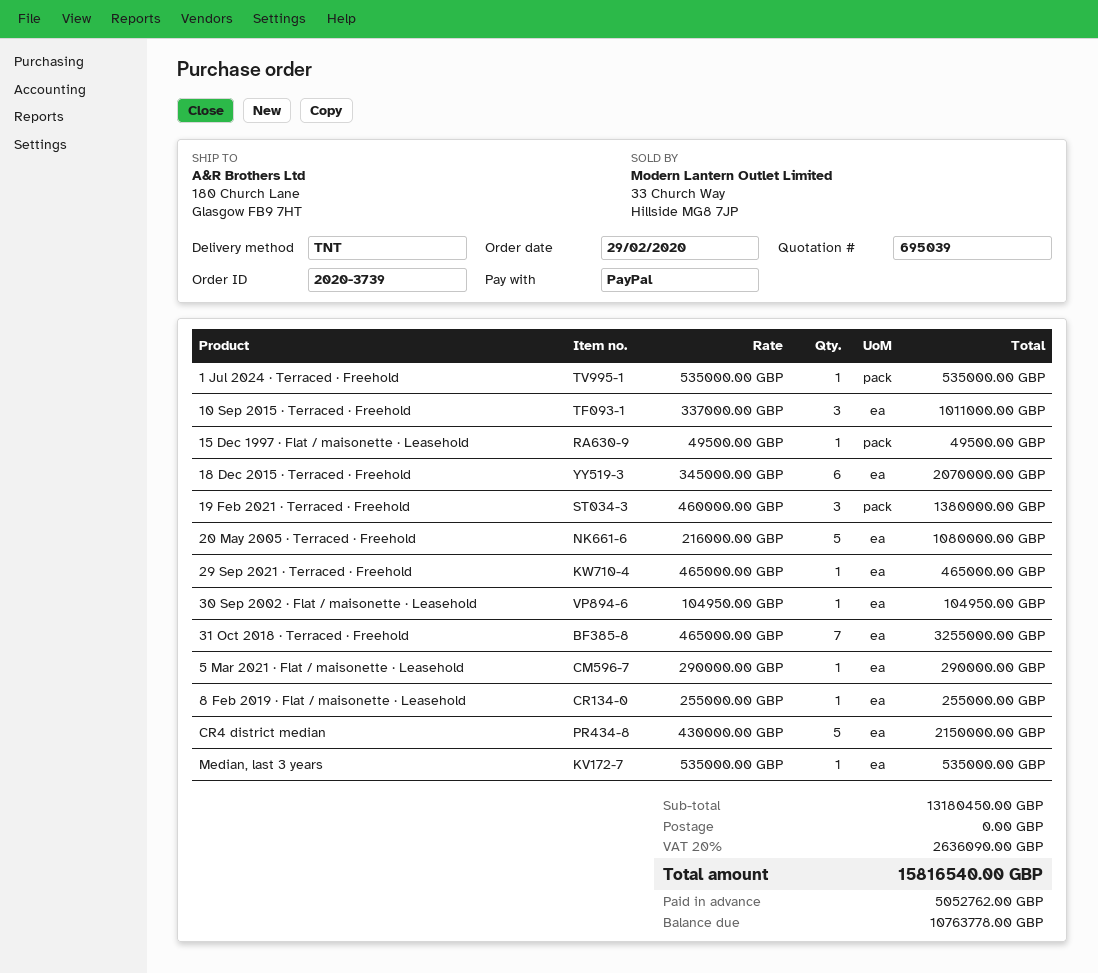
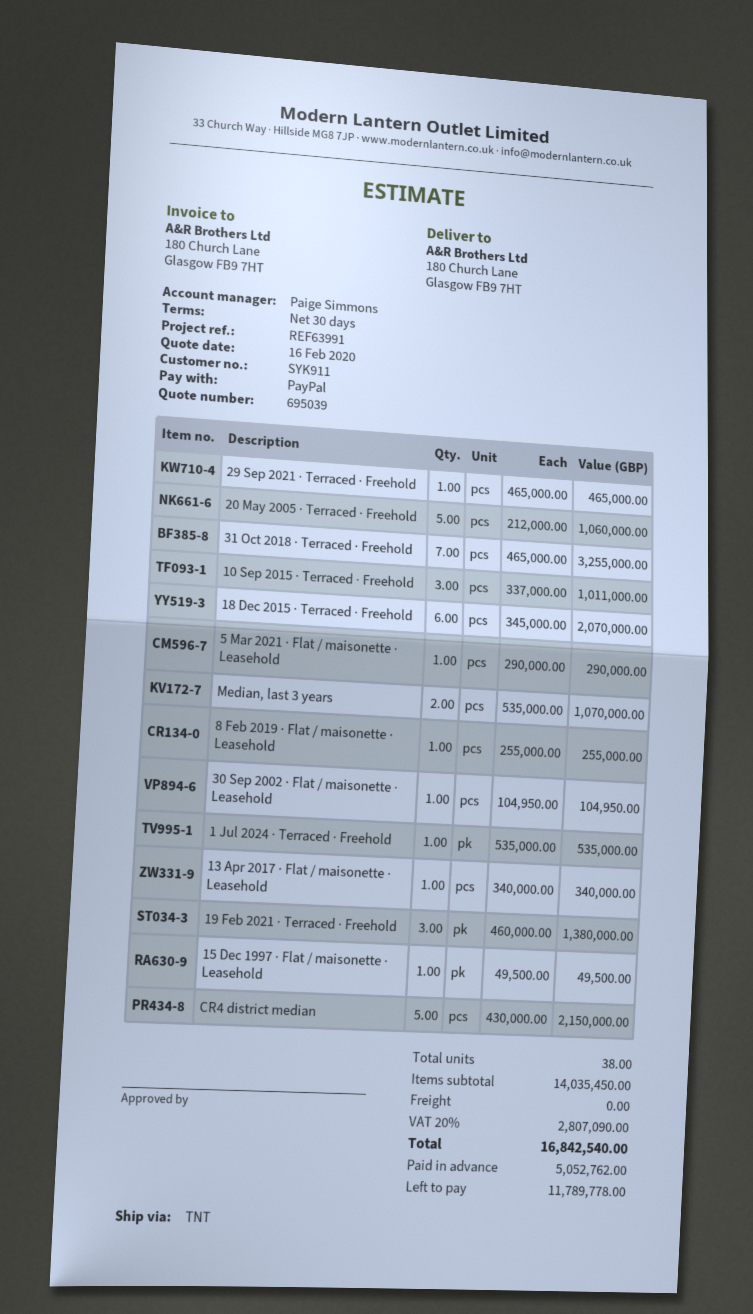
20 May 2005 · Terraced · Freehold: 5 x 216000.00 = 1080000.00 -> 5 x 212000.00 = 1060000.00
Median, last 3 years: 1 x 535000.00 = 535000.00 -> 2 x 535000.00 = 1070000.00
13 Apr 2017 · Flat / maisonette · Leasehold: none -> 1 x 340000.00 = 340000.00
subtotal: 13180450.00 -> 14035450.00
tax: 20% = 2636090.00 -> 20% = 2807090.00
total: 15816540.00 -> 16842540.00
balance: 10763778.00 -> 11789778.00

